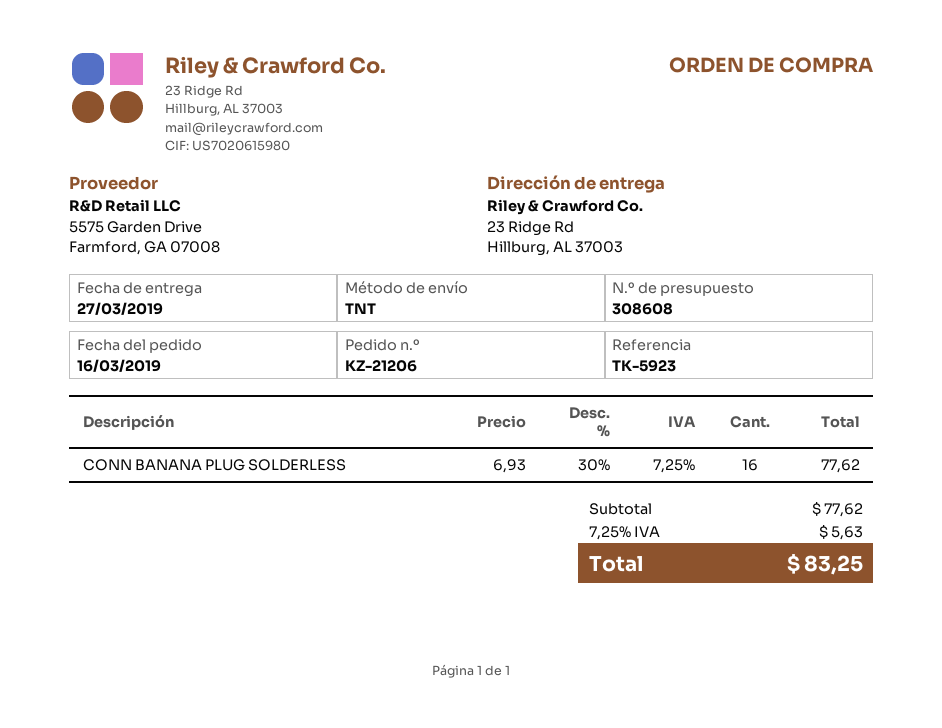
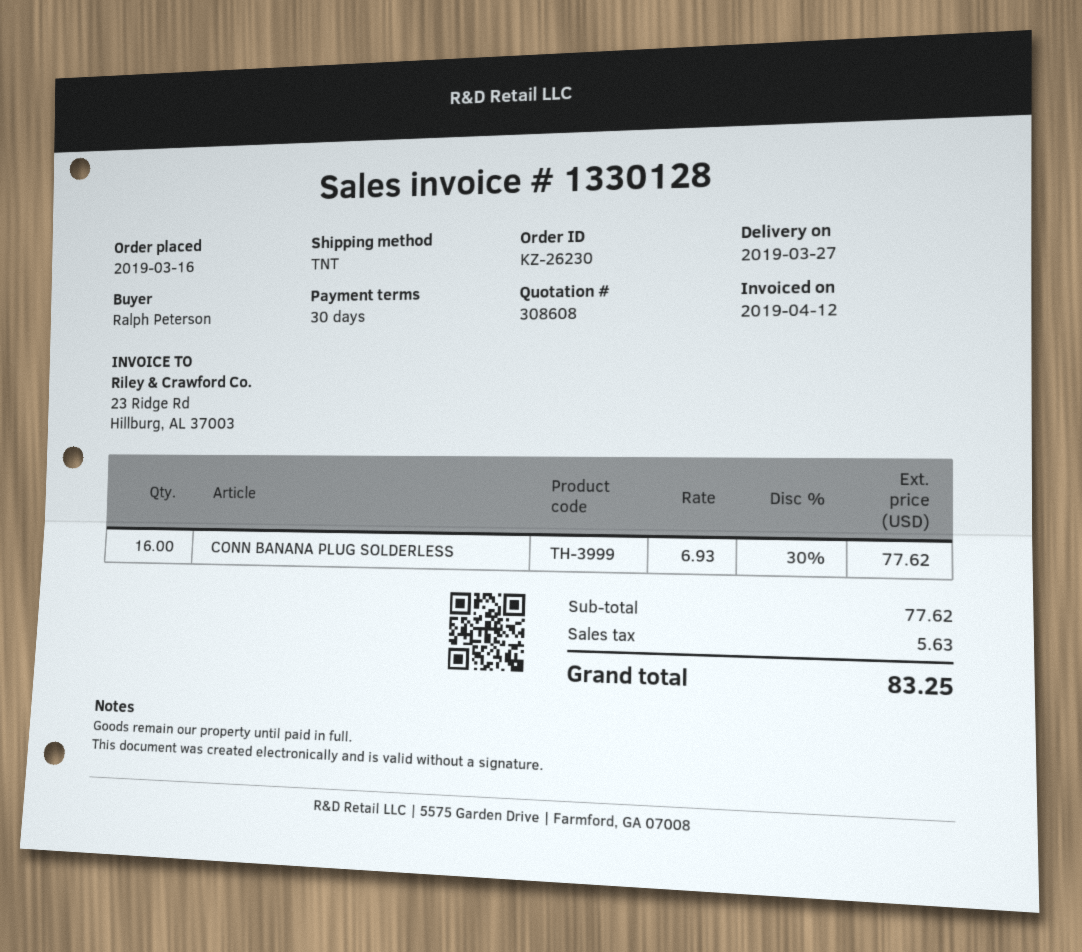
order number: KZ-21206 -> KZ-26230

